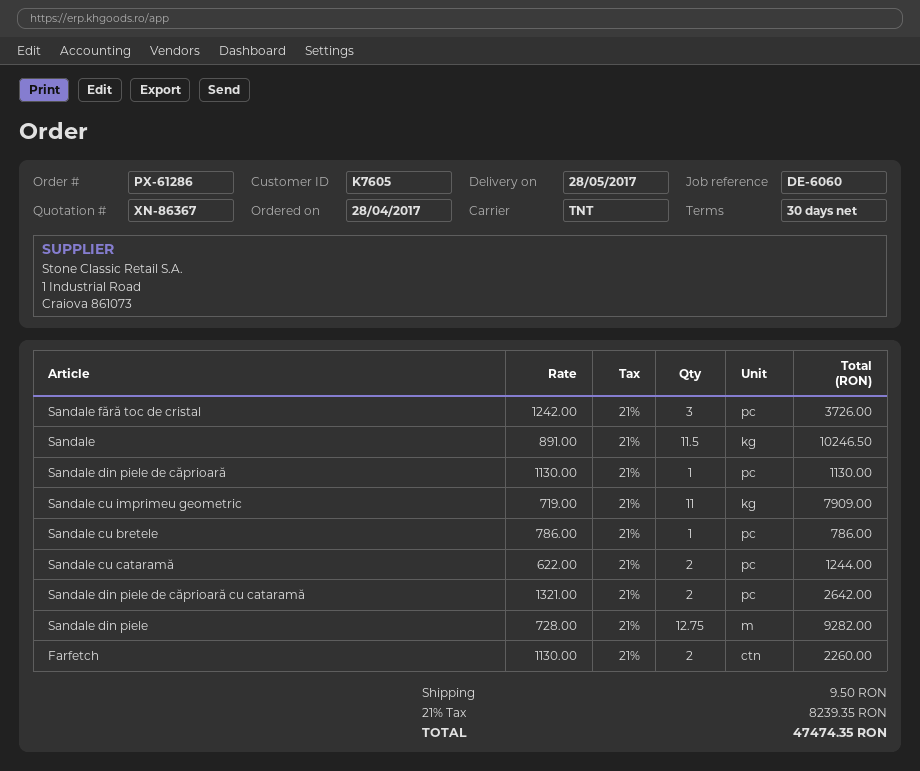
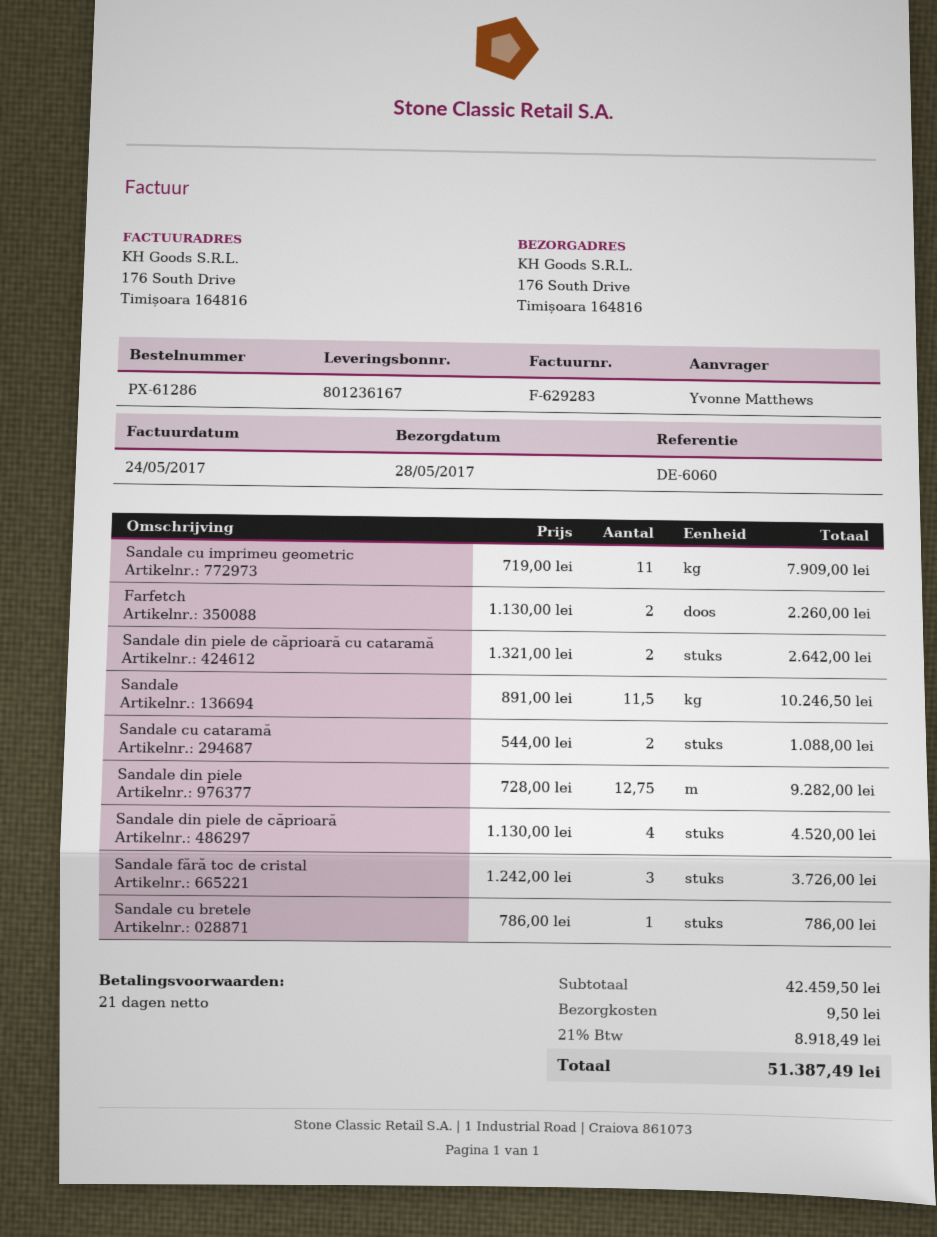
payment terms: 30 days -> 21 days
Sandale din piele de căprioară: 1 x 1130.00 = 1130.00 -> 4 x 1130.00 = 4520.00
Sandale cu cataramă: 2 x 622.00 = 1244.00 -> 2 x 544.00 = 1088.00
tax: 21% = 8239.35 -> 21% = 8918.49
total: 47474.35 -> 51387.49

